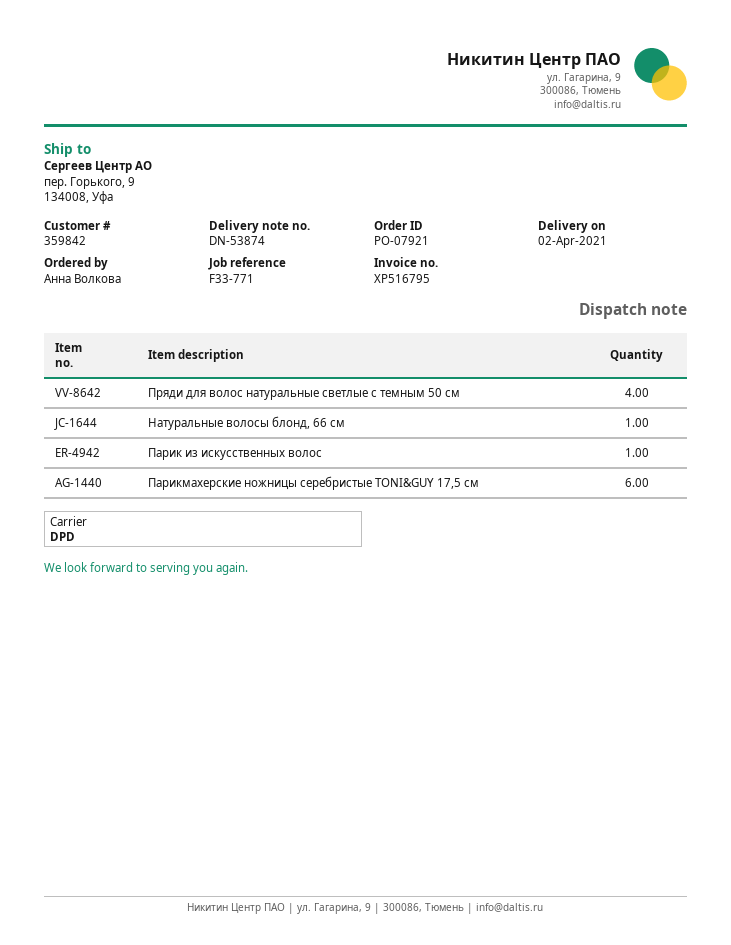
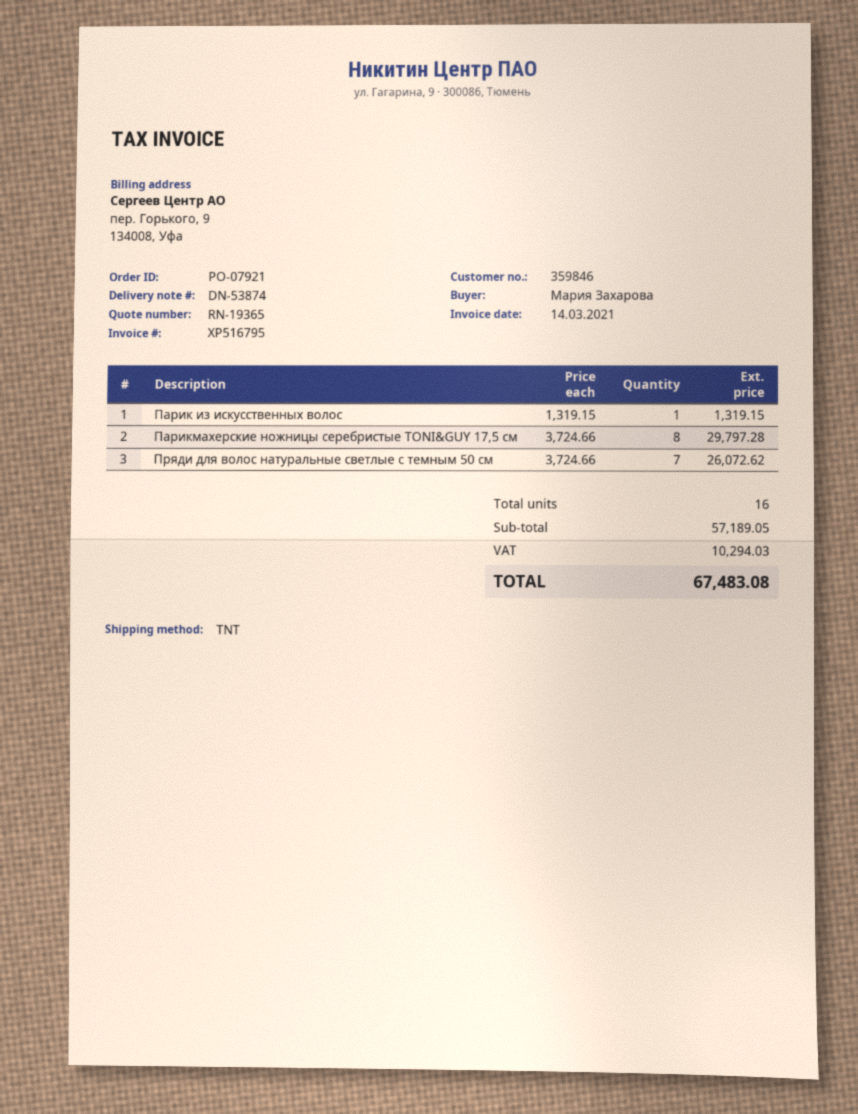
customer number: 359842 -> 359846
ordered by: Анна Волкова -> Мария Захарова
shipping method: DPD -> TNT
Пряди для волос натуральные светлые с темным 50 см: 4 -> 7
Натуральные волосы блонд, 66 см: 1 -> none
Парикмахерские ножницы серебристые TONI&GUY 17,5 см: 6 -> 8

